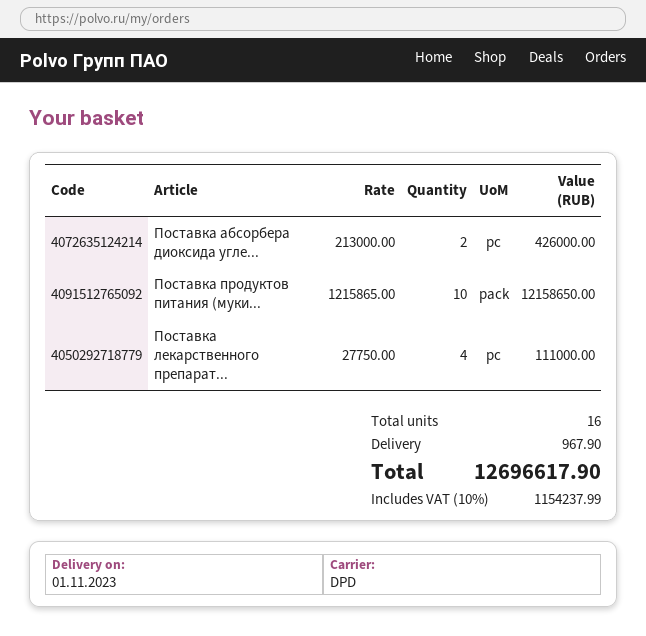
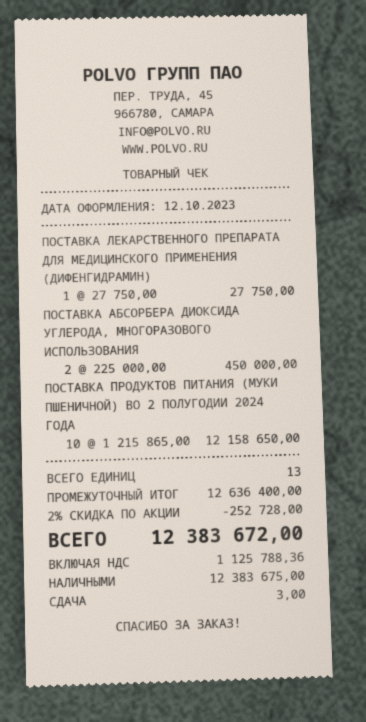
Поставка абсорбера диоксида угле...: 2 x 213000.00 = 426000.00 -> 2 x 225000.00 = 450000.00
Поставка лекарственного препарат...: 4 x 27750.00 = 111000.00 -> 1 x 27750.00 = 27750.00
total quantity: 16 -> 13
discount: none -> 2% = 252728.00
shipping: 967.90 -> none
tax: 1154237.99 -> 1125788.36
total: 12696617.90 -> 12383672.00

